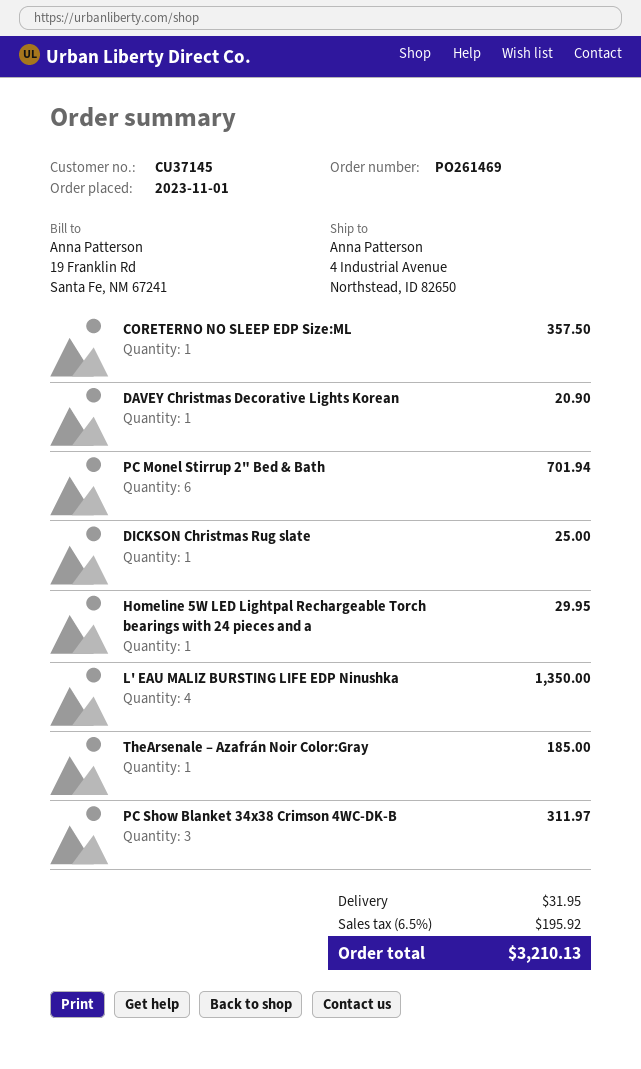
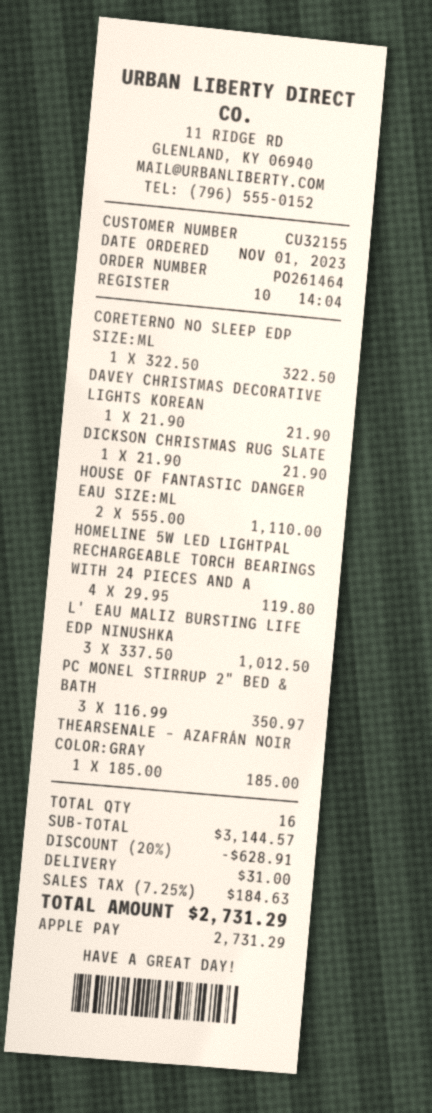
order number: PO261469 -> PO261464
customer number: CU37145 -> CU32155
CORETERNO NO SLEEP EDP Size:ML: 1 for 357.50 -> 1 for 322.50
DAVEY Christmas Decorative Lights Korean: 1 for 20.90 -> 1 for 21.90
PC Monel Stirrup 2" Bed & Bath: 6 for 701.94 -> 3 for 350.97
DICKSON Christmas Rug slate: 1 for 25.00 -> 1 for 21.90
Homeline 5W LED Lightpal Rechargeable Torch bearings with 24 pieces and a: 1 for 29.95 -> 4 for 119.80
L' EAU MALIZ BURSTING LIFE EDP Ninushka: 4 for 1350.00 -> 3 for 1012.50
PC Show Blanket 34x38 Crimson 4WC-DK-B: 3 for 311.97 -> none
HOUSE OF FANTASTIC DANGER EAU SIZE:ML: none -> 2 for 1110.00
discount: none -> 20% = 628.91
shipping: 31.95 -> 31.00
tax: 6.5% = 195.92 -> 7.25% = 184.63
total: 3210.13 -> 2731.29

